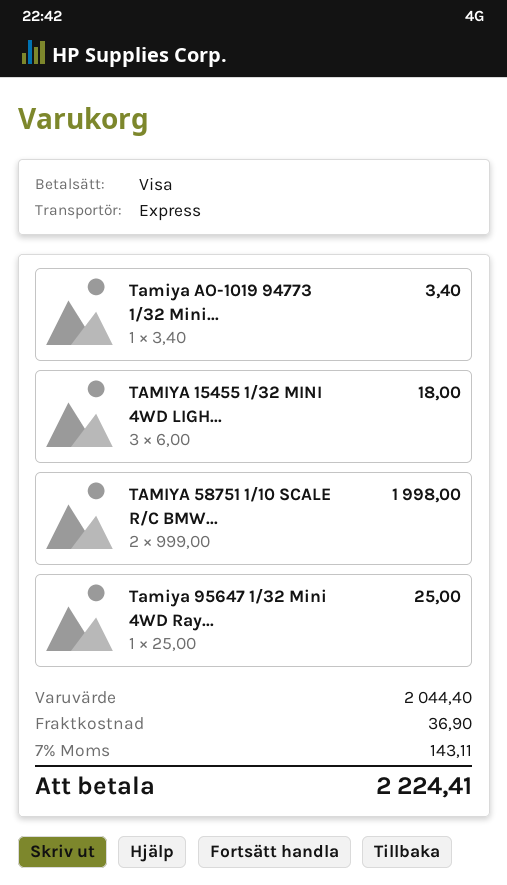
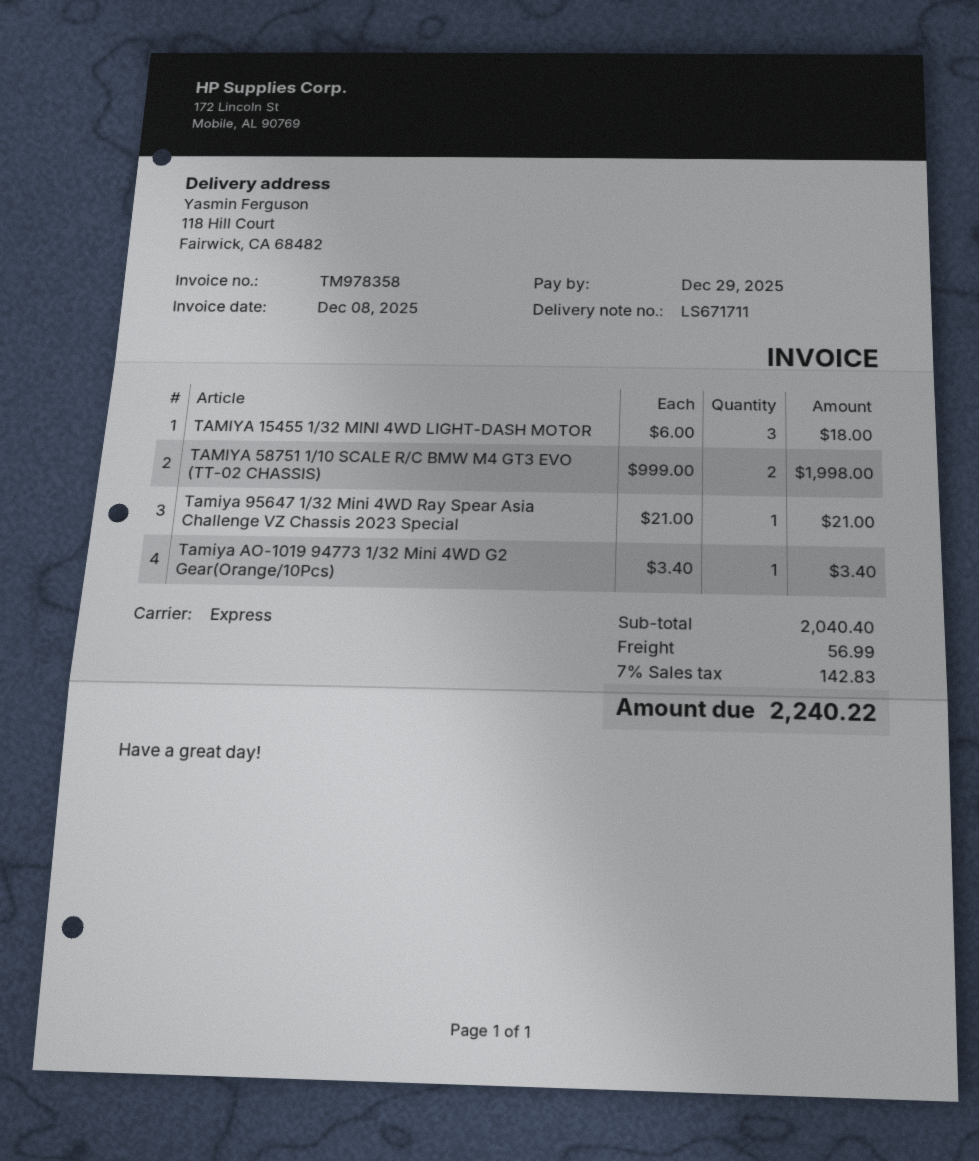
Tamiya 95647 1/32 Mini 4WD Ray...: 1 x 25.00 = 25.00 -> 1 x 21.00 = 21.00
subtotal: 2044.40 -> 2040.40
shipping: 36.90 -> 56.99
tax: 7% = 143.11 -> 7% = 142.83
total: 2224.41 -> 2240.22

